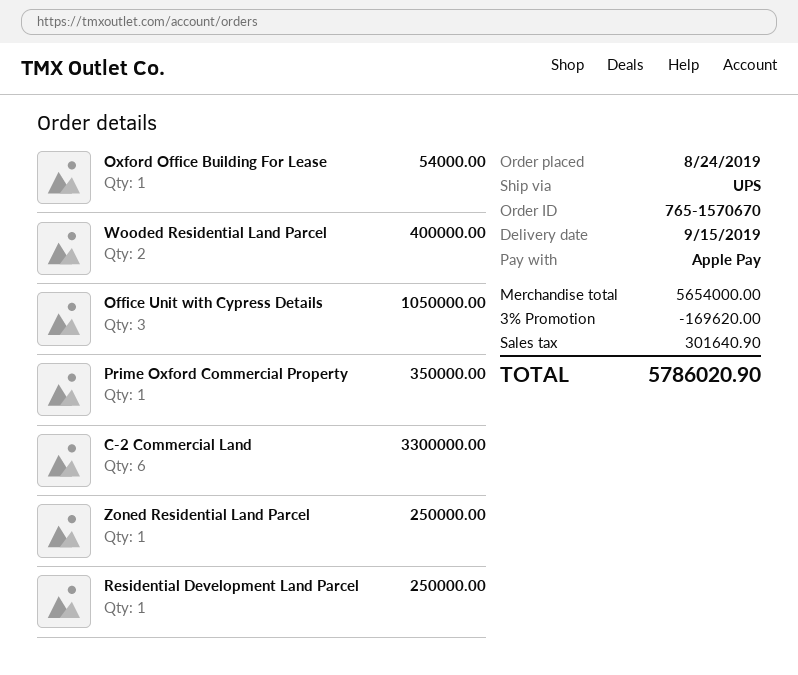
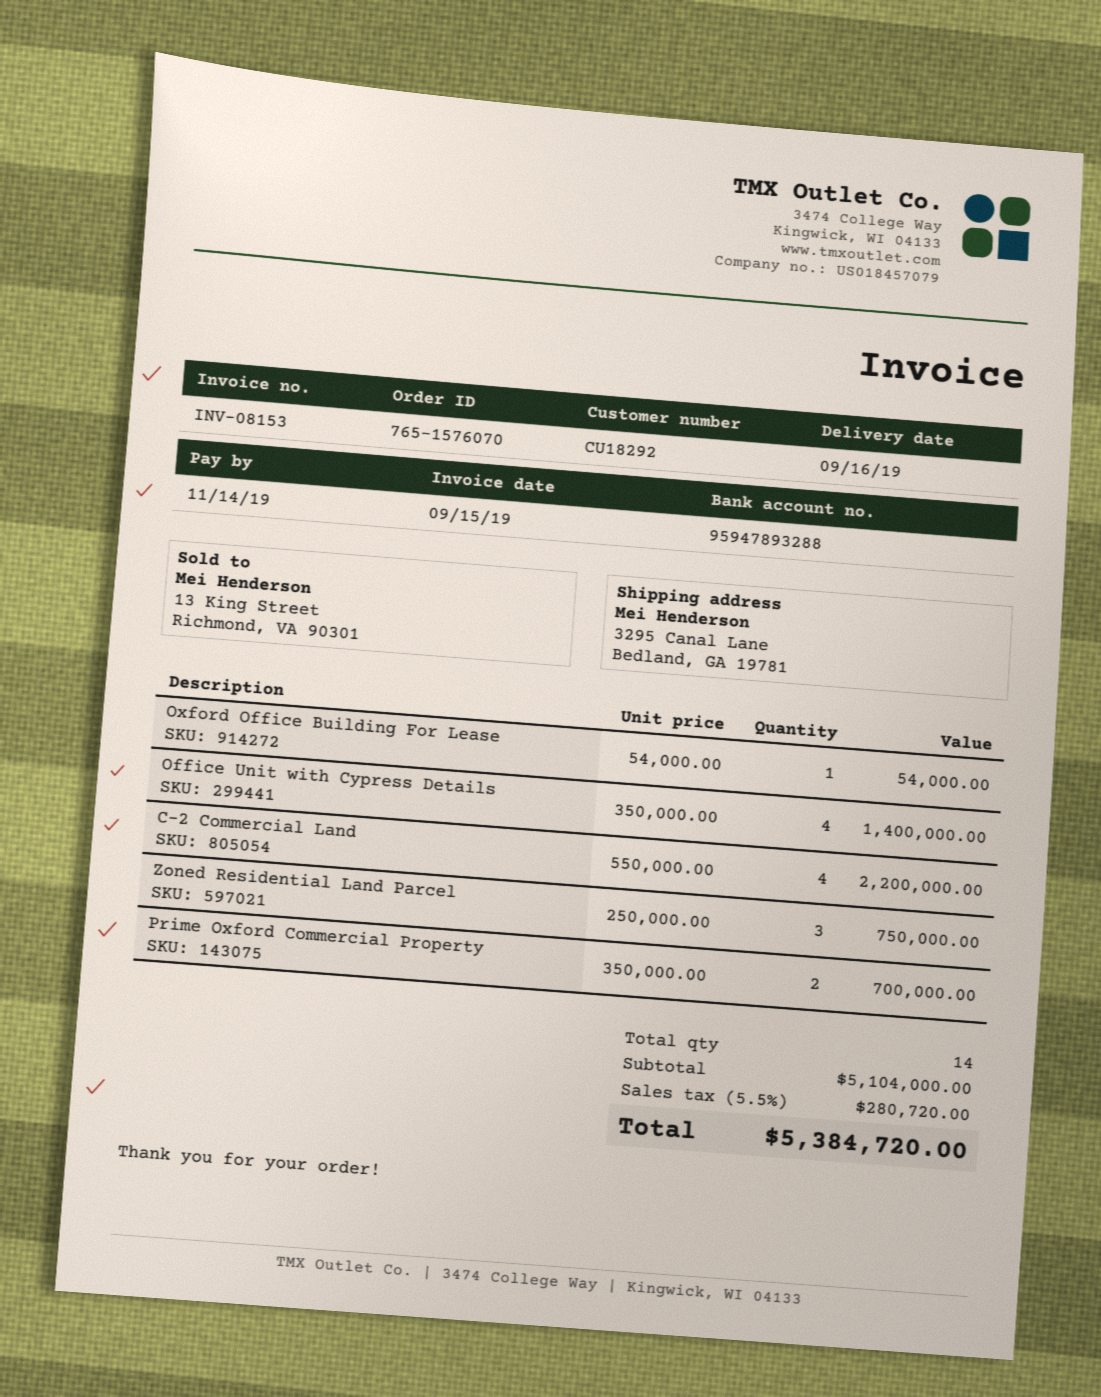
order number: 765-1570670 -> 765-1576070
delivery date: 2019-09-15 -> 2019-09-16
Wooded Residential Land Parcel: 2 for 400000.00 -> none
Office Unit with Cypress Details: 3 for 1050000.00 -> 4 for 1400000.00
Prime Oxford Commercial Property: 1 for 350000.00 -> 2 for 700000.00
C-2 Commercial Land: 6 for 3300000.00 -> 4 for 2200000.00
Zoned Residential Land Parcel: 1 for 250000.00 -> 3 for 750000.00
Residential Development Land Parcel: 1 for 250000.00 -> none
subtotal: 5654000.00 -> 5104000.00
discount: 3% = 169620.00 -> none
tax: 301640.90 -> 280720.00
total: 5786020.90 -> 5384720.00

